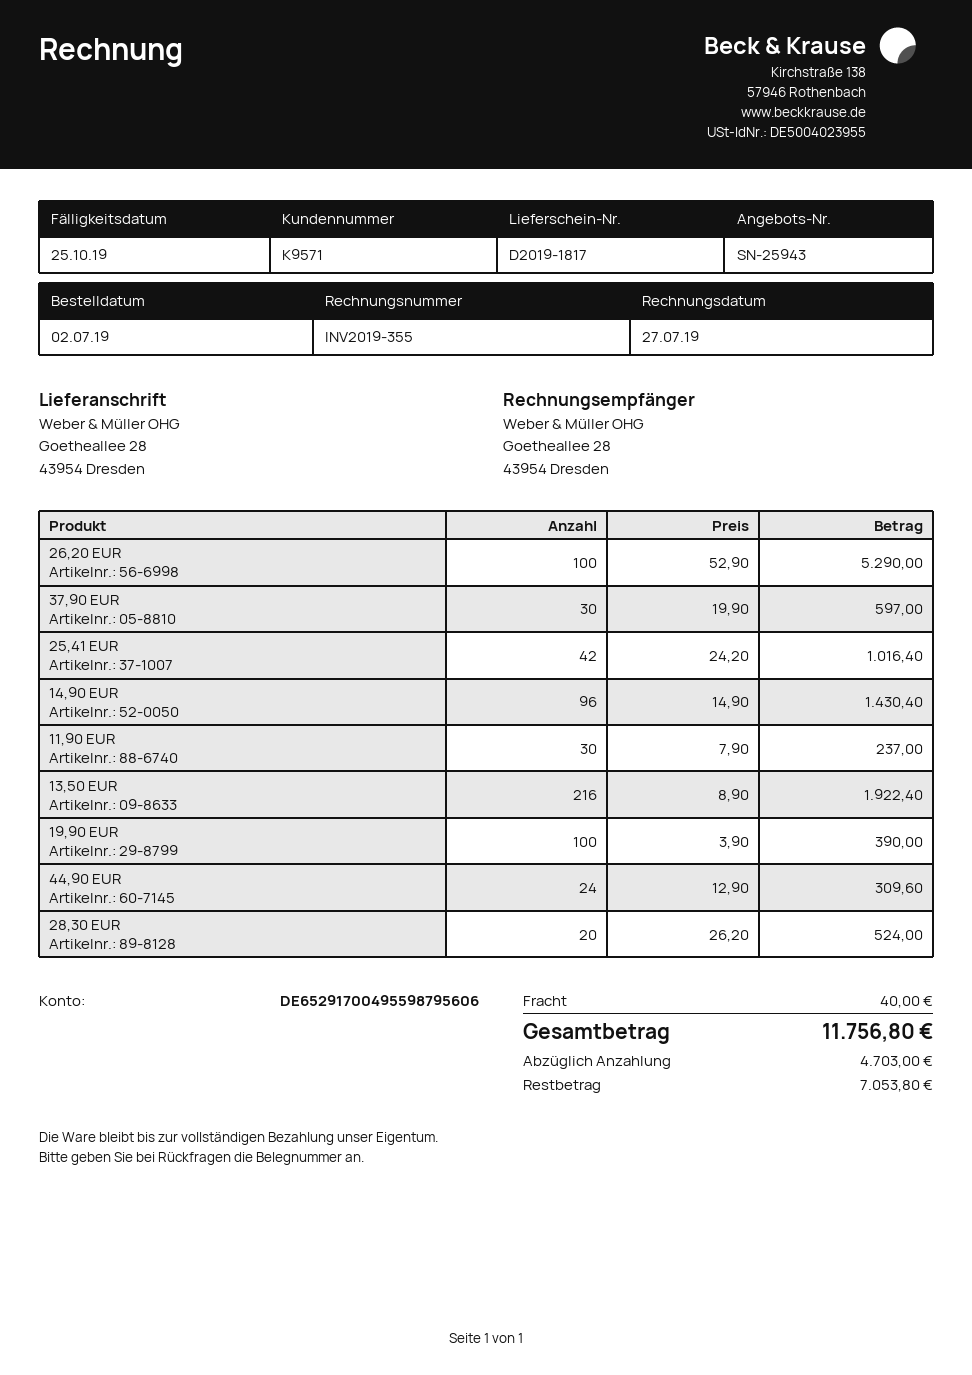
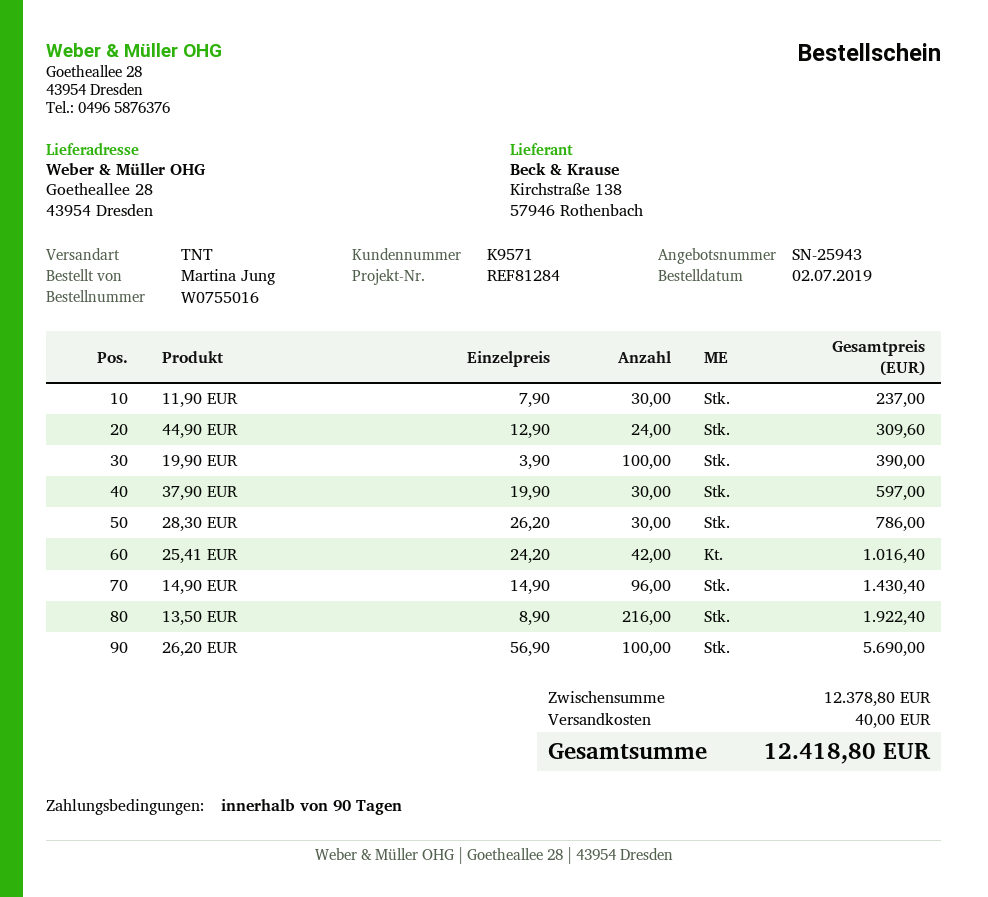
26,20 EUR: 100 x 52.90 = 5290.00 -> 100 x 56.90 = 5690.00
28,30 EUR: 20 x 26.20 = 524.00 -> 30 x 26.20 = 786.00
total: 11756.80 -> 12418.80

